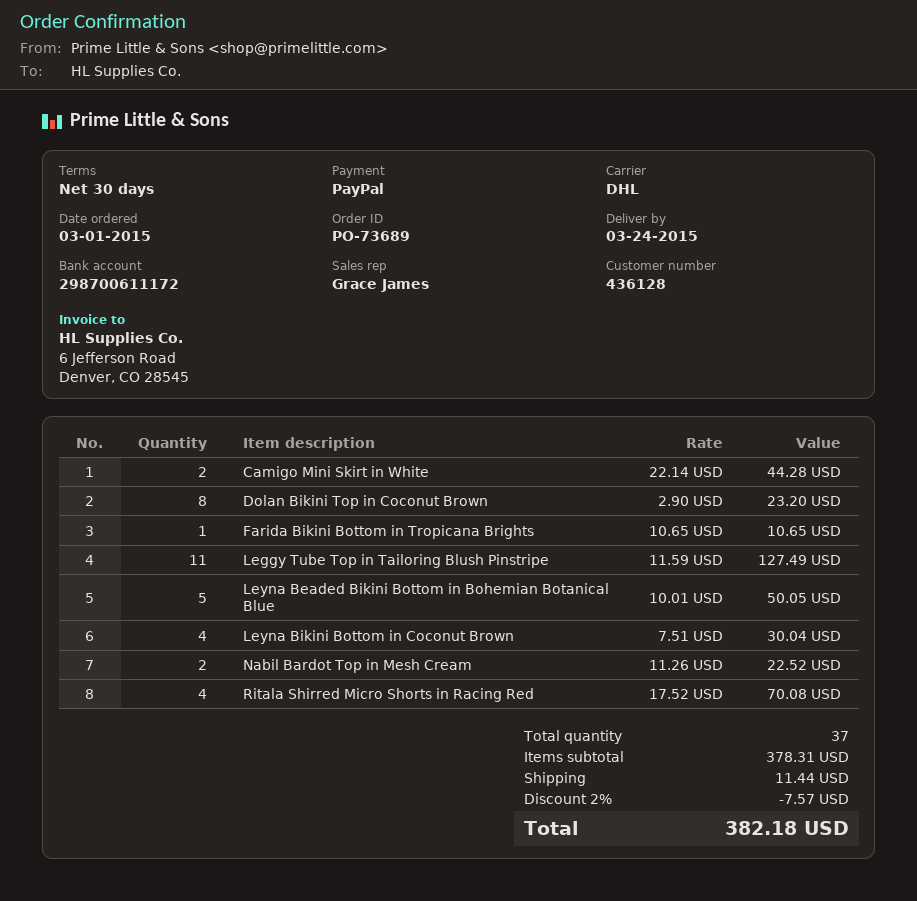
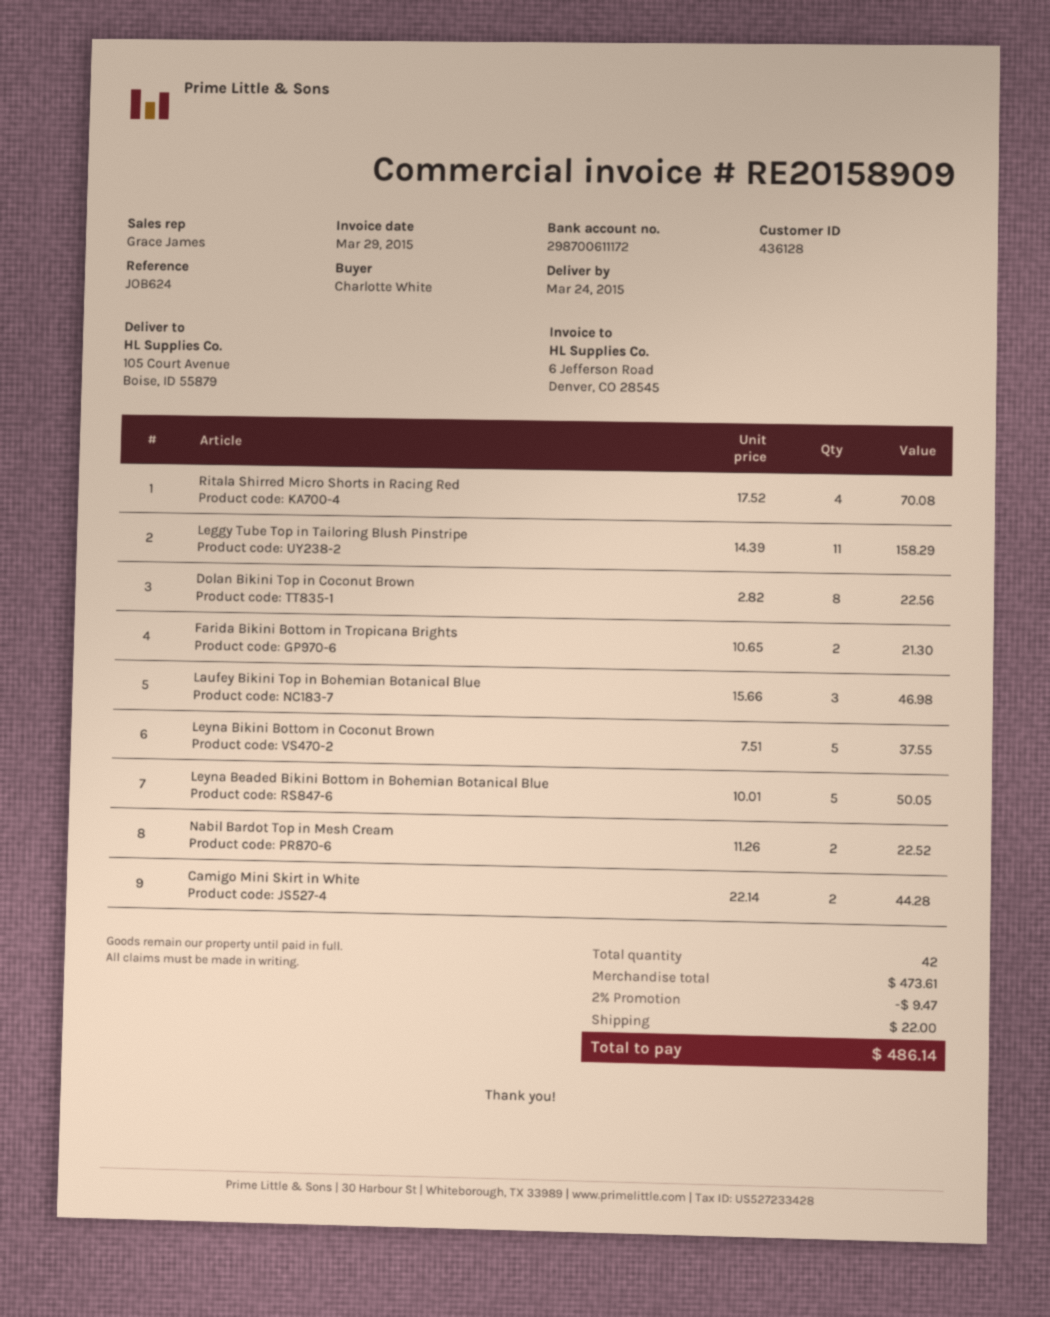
Dolan Bikini Top in Coconut Brown: 8 x 2.90 = 23.20 -> 8 x 2.82 = 22.56
Farida Bikini Bottom in Tropicana Brights: 1 x 10.65 = 10.65 -> 2 x 10.65 = 21.30
Leggy Tube Top in Tailoring Blush Pinstripe: 11 x 11.59 = 127.49 -> 11 x 14.39 = 158.29
Leyna Bikini Bottom in Coconut Brown: 4 x 7.51 = 30.04 -> 5 x 7.51 = 37.55
Laufey Bikini Top in Bohemian Botanical Blue: none -> 3 x 15.66 = 46.98
total quantity: 37 -> 42
subtotal: 378.31 -> 473.61
discount: 2% = 7.57 -> 2% = 9.47
shipping: 11.44 -> 22.00
total: 382.18 -> 486.14

